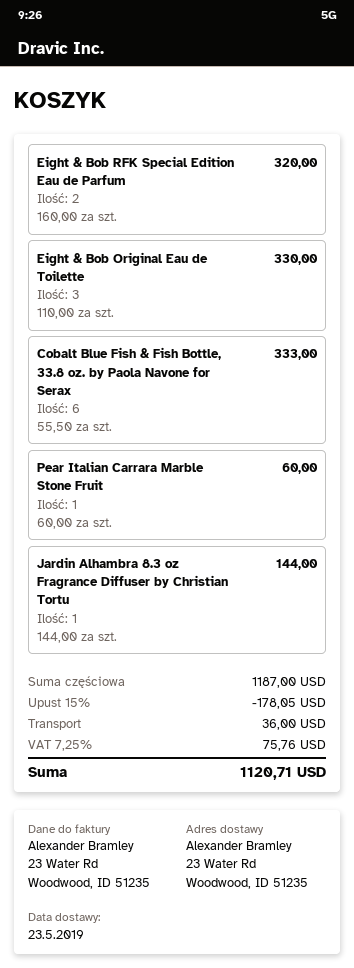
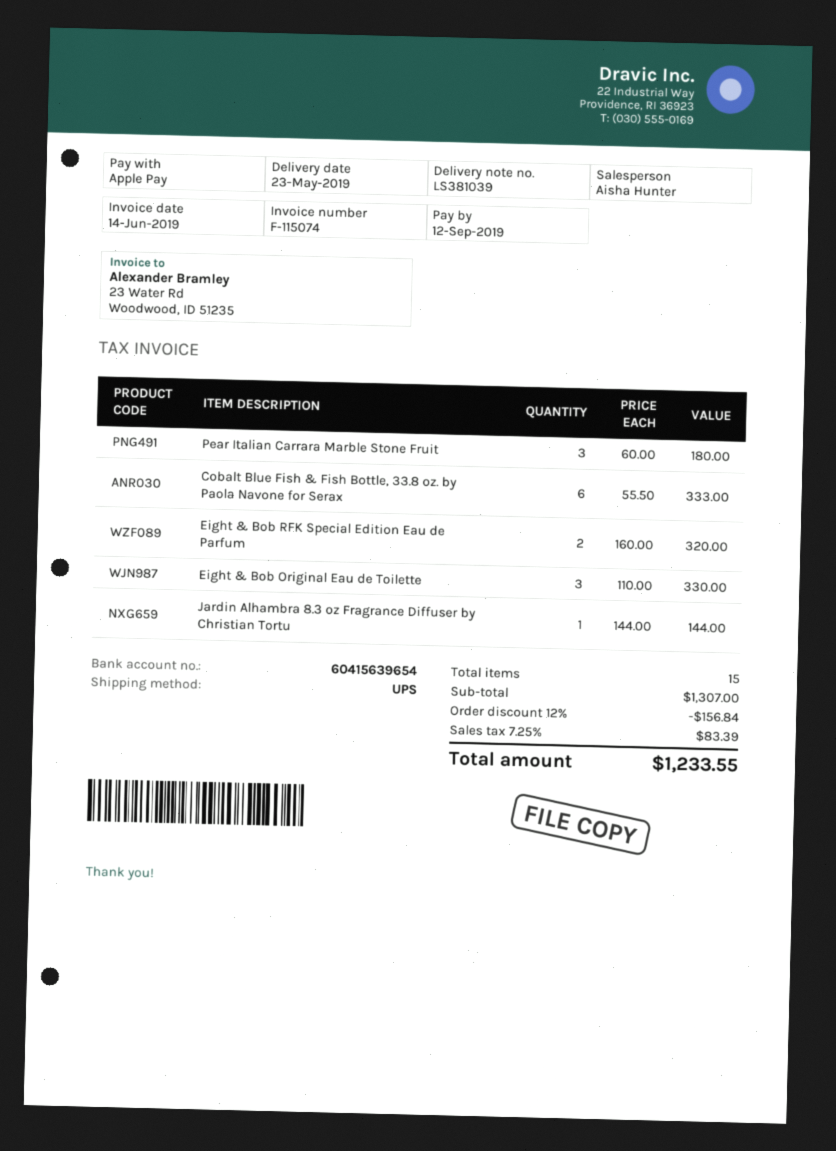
Pear Italian Carrara Marble Stone Fruit: 1 x 60.00 = 60.00 -> 3 x 60.00 = 180.00
subtotal: 1187.00 -> 1307.00
discount: 15% = 178.05 -> 12% = 156.84
shipping: 36.00 -> none
tax: 7.25% = 75.76 -> 7.25% = 83.39
total: 1120.71 -> 1233.55

